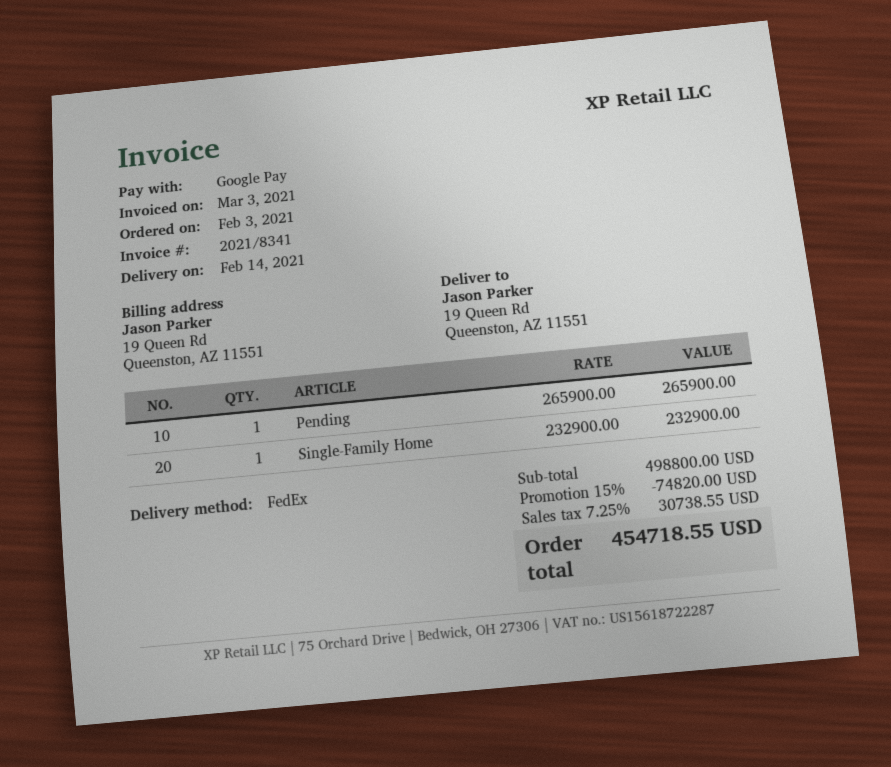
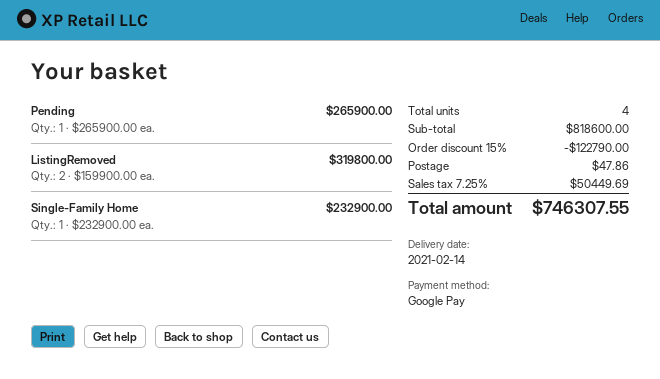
ListingRemoved: none -> 2 x 159900.00 = 319800.00
subtotal: 498800.00 -> 818600.00
discount: 15% = 74820.00 -> 15% = 122790.00
shipping: none -> 47.86
tax: 7.25% = 30738.55 -> 7.25% = 50449.69
total: 454718.55 -> 746307.55

